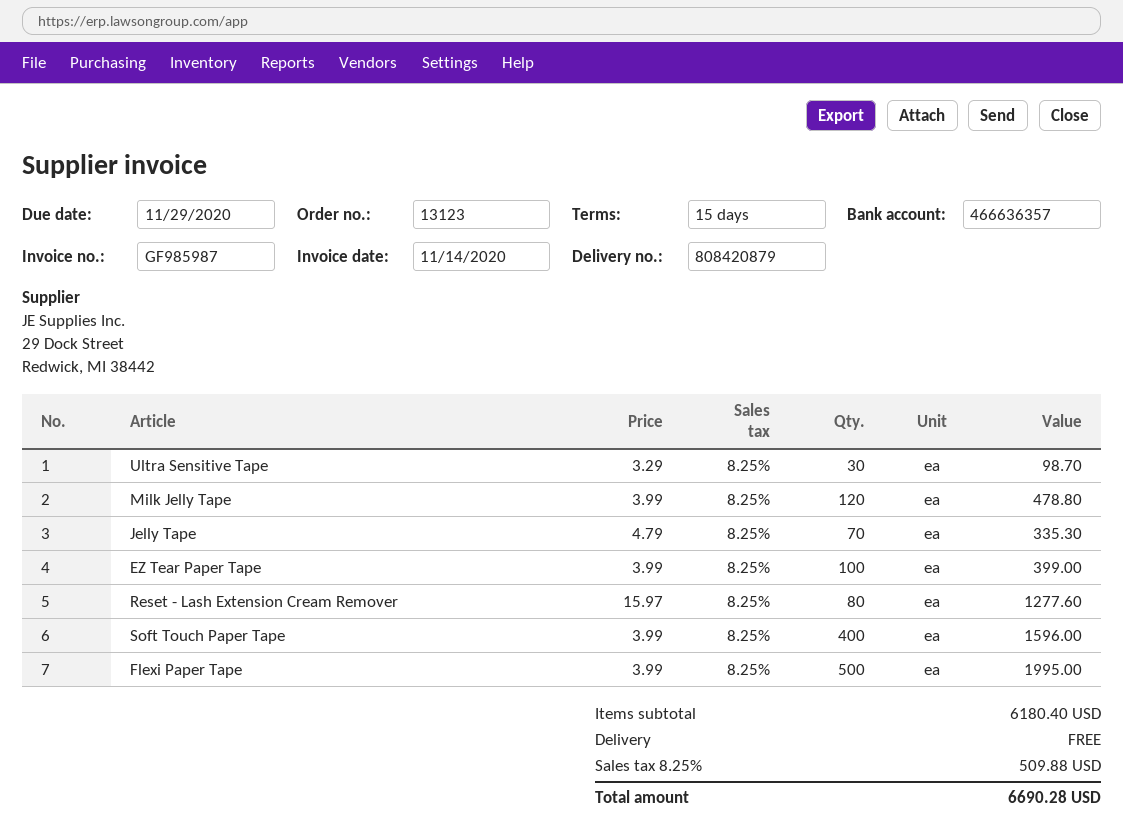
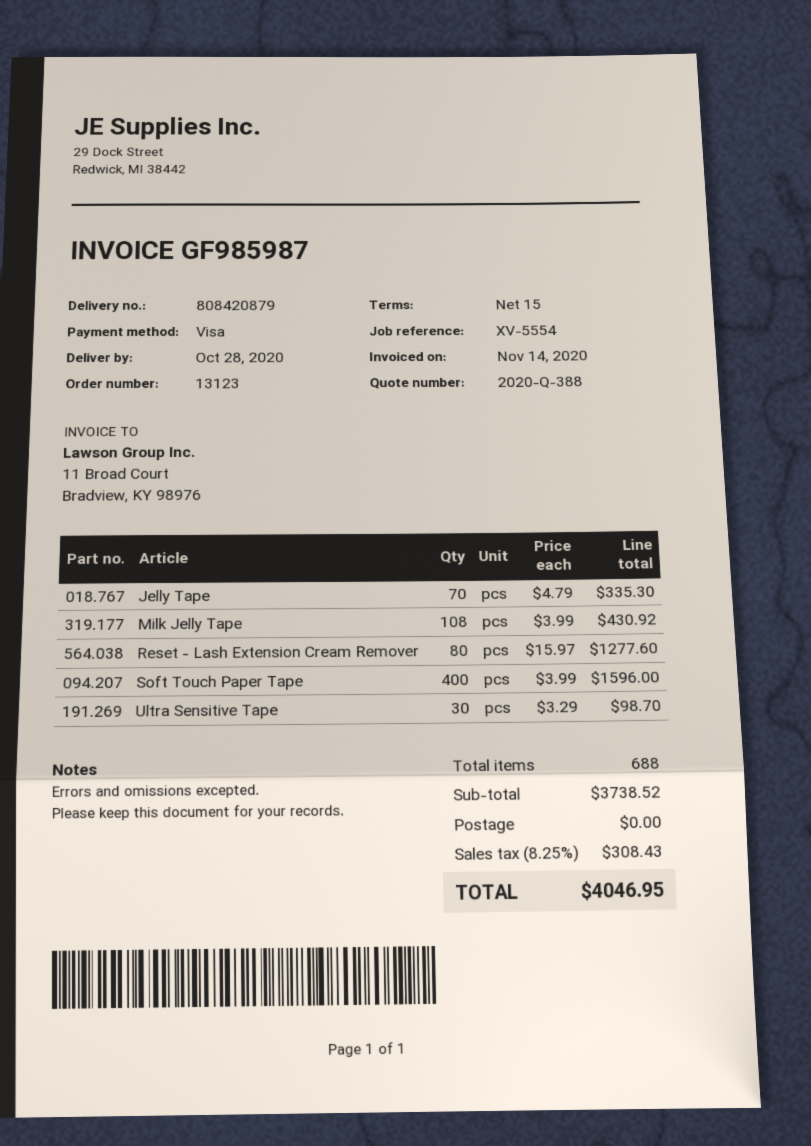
Milk Jelly Tape: 120 x 3.99 = 478.80 -> 108 x 3.99 = 430.92
EZ Tear Paper Tape: 100 x 3.99 = 399.00 -> none
Flexi Paper Tape: 500 x 3.99 = 1995.00 -> none
subtotal: 6180.40 -> 3738.52
tax: 8.25% = 509.88 -> 8.25% = 308.43
total: 6690.28 -> 4046.95

